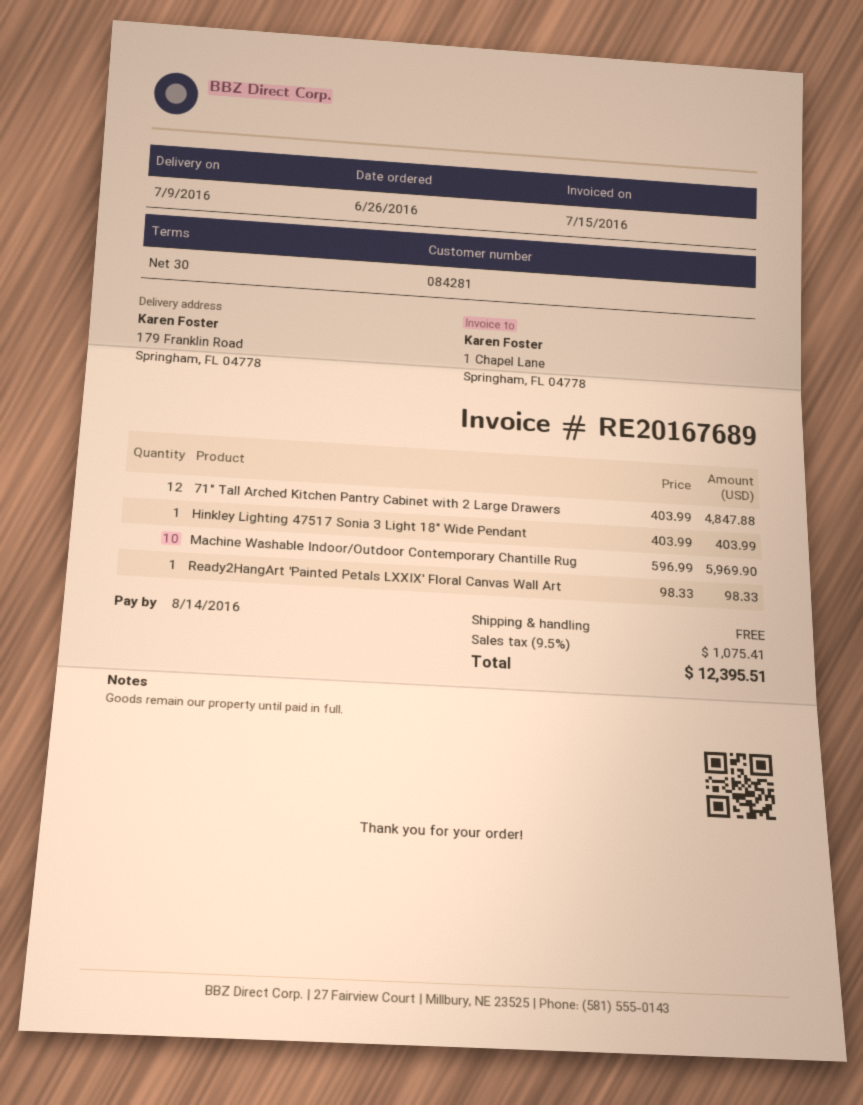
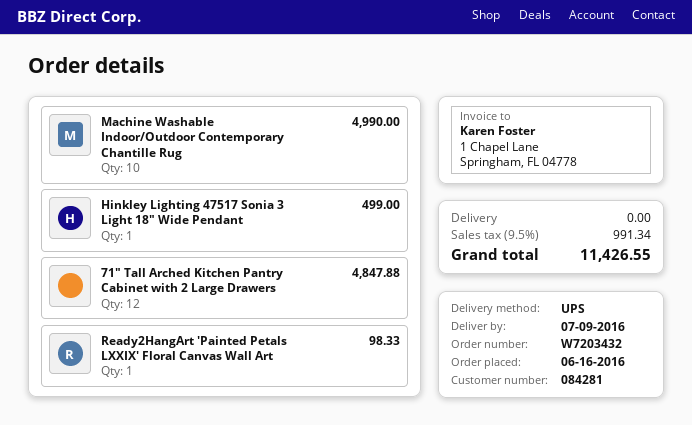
order date: 2016-06-26 -> 2016-06-16
Hinkley Lighting 47517 Sonia 3 Light 18" Wide Pendant: 1 for 403.99 -> 1 for 499.00
Machine Washable Indoor/Outdoor Contemporary Chantille Rug: 10 for 5969.90 -> 10 for 4990.00
tax: 9.5% = 1075.41 -> 9.5% = 991.34
total: 12395.51 -> 11426.55

